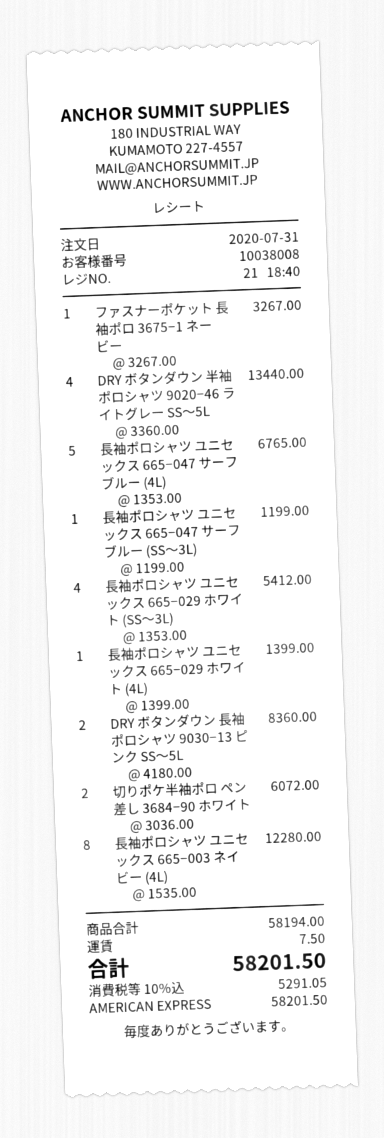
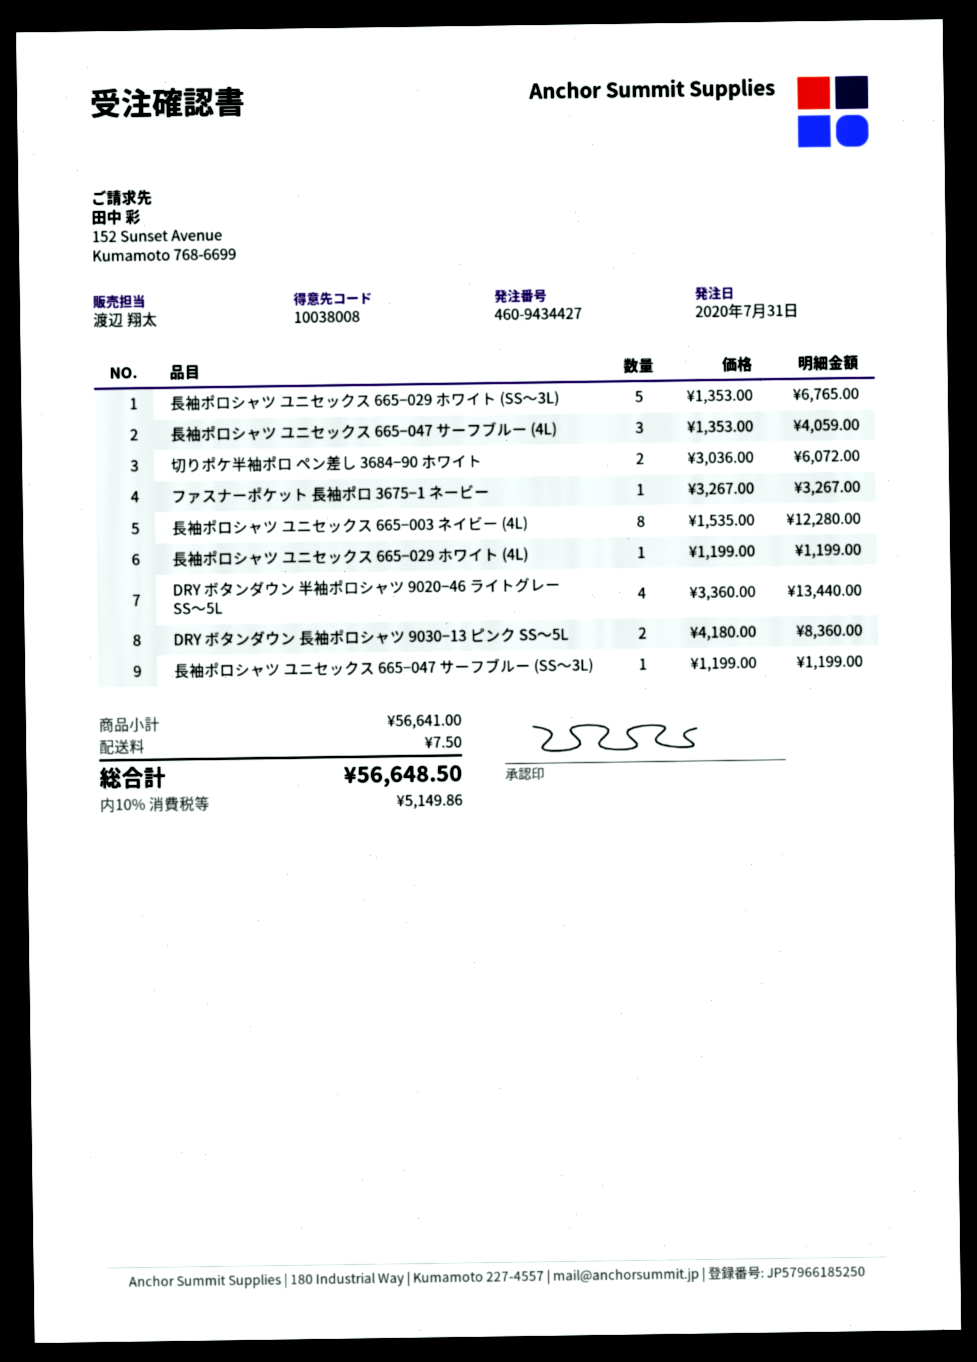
長袖ポロシャツ ユニセックス 665−047 サーフブルー (4L): 5 x 1353.00 = 6765.00 -> 3 x 1353.00 = 4059.00
長袖ポロシャツ ユニセックス 665−029 ホワイト (SS〜3L): 4 x 1353.00 = 5412.00 -> 5 x 1353.00 = 6765.00
長袖ポロシャツ ユニセックス 665−029 ホワイト (4L): 1 x 1399.00 = 1399.00 -> 1 x 1199.00 = 1199.00
subtotal: 58194.00 -> 56641.00
tax: 10% = 5291.05 -> 10% = 5149.86
total: 58201.50 -> 56648.50

